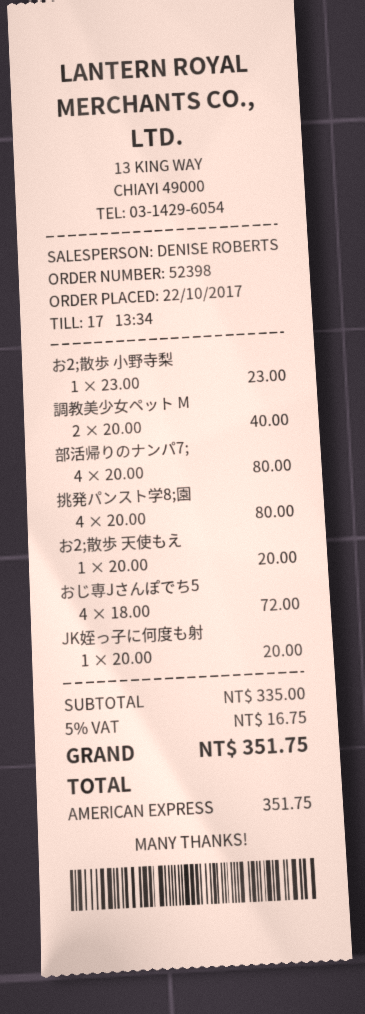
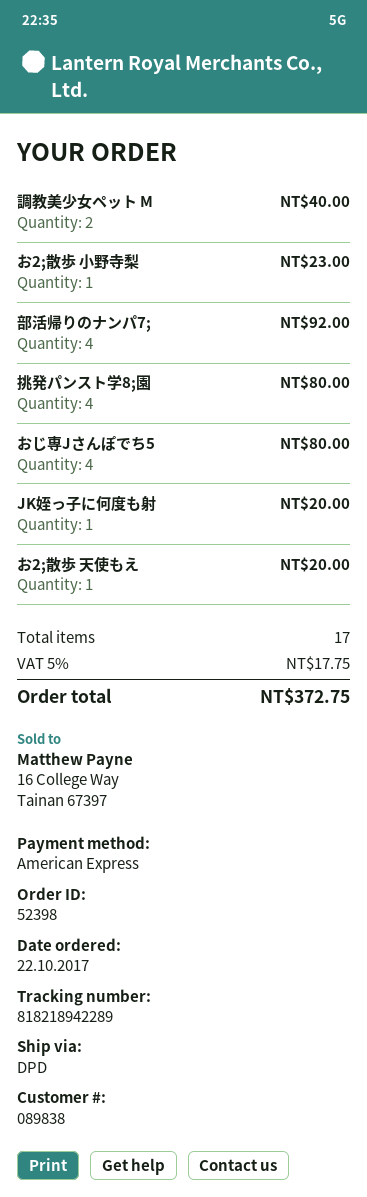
部活帰りのナンパ7;: 4 for 80.00 -> 4 for 92.00
おじ専Jさんぽでち5: 4 for 72.00 -> 4 for 80.00
tax: 5% = 16.75 -> 5% = 17.75
total: 351.75 -> 372.75

